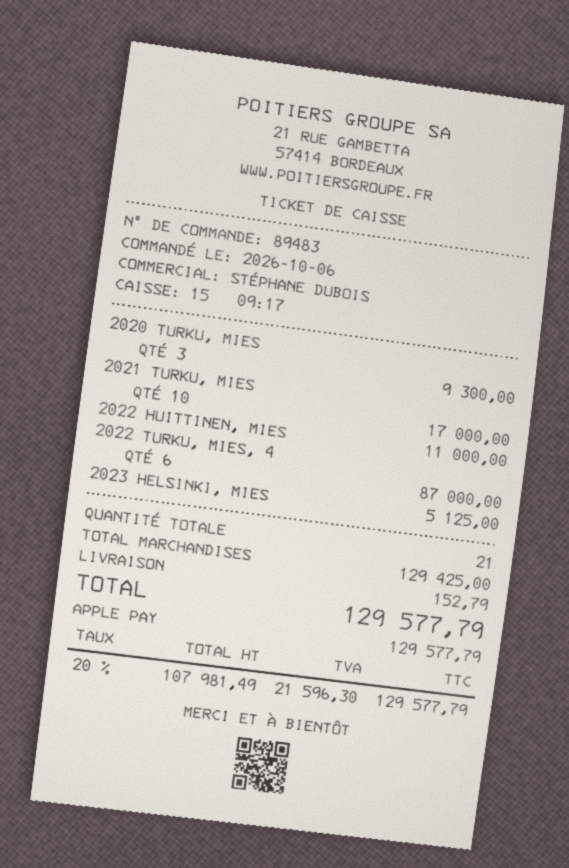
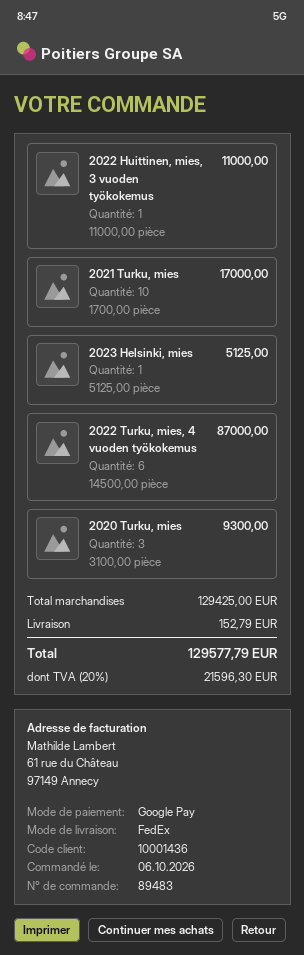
payment method: Apple Pay -> Google Pay

